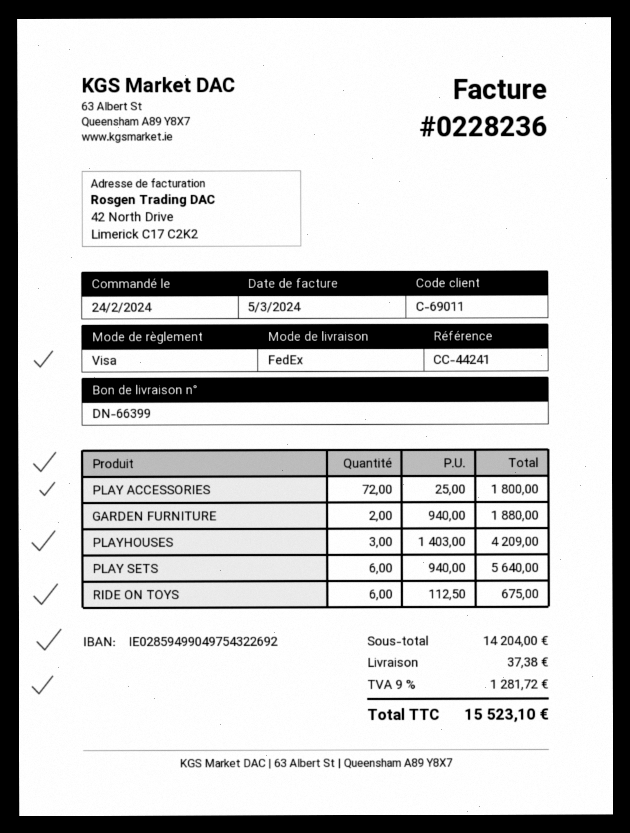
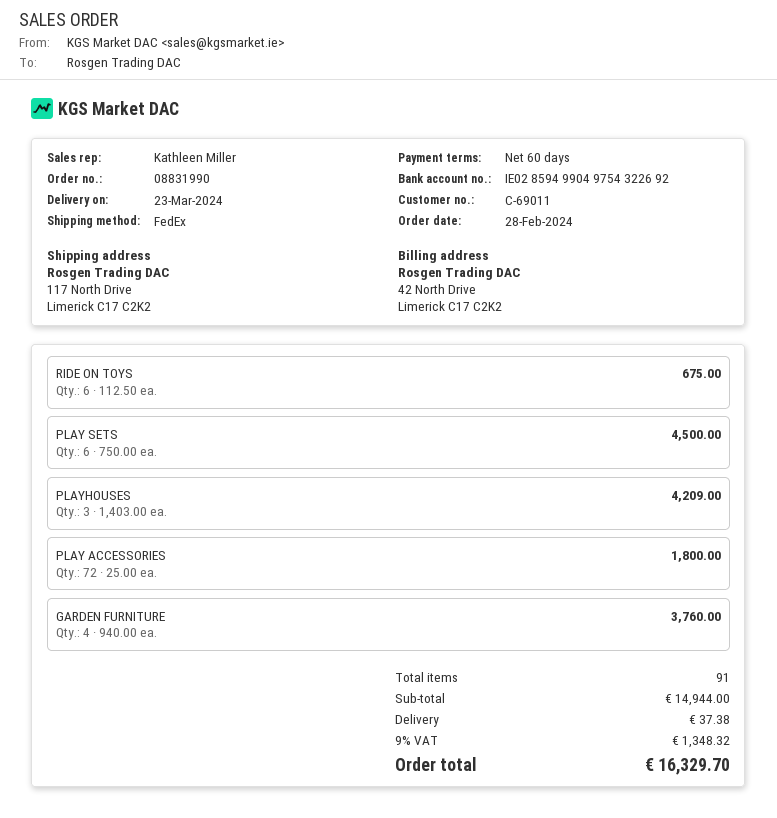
order date: 2024-02-24 -> 2024-02-28
GARDEN FURNITURE: 2 x 940.00 = 1880.00 -> 4 x 940.00 = 3760.00
PLAY SETS: 6 x 940.00 = 5640.00 -> 6 x 750.00 = 4500.00
subtotal: 14204.00 -> 14944.00
tax: 9% = 1281.72 -> 9% = 1348.32
total: 15523.10 -> 16329.70

